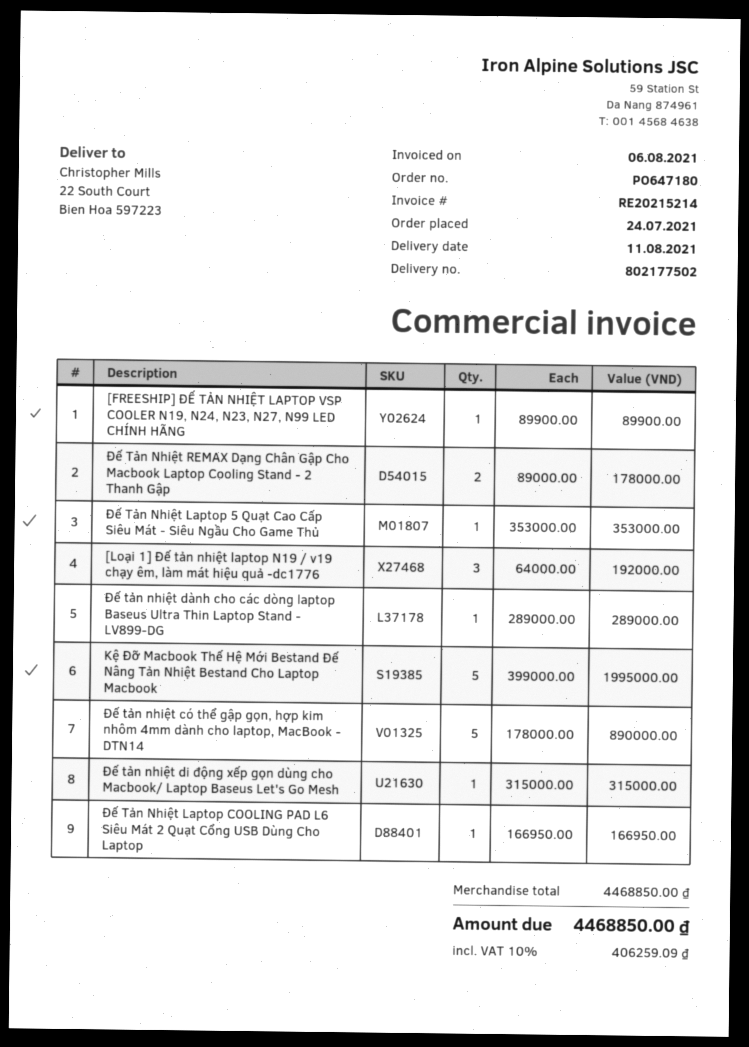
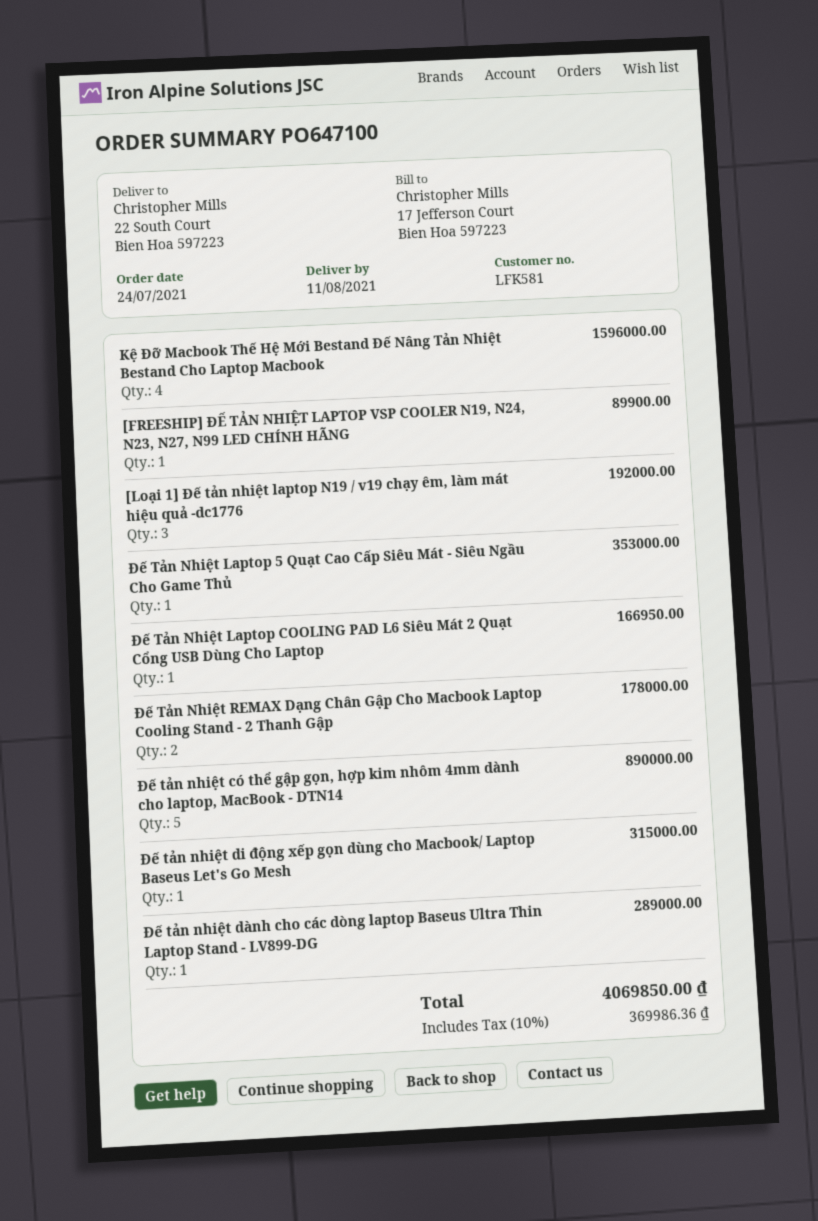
order number: PO647180 -> PO647100
Kệ Đỡ Macbook Thế Hệ Mới Bestand Đế Nâng Tản Nhiệt Bestand Cho Laptop Macbook: 5 for 1995000.00 -> 4 for 1596000.00
tax: 10% = 406259.09 -> 10% = 369986.36
total: 4468850.00 -> 4069850.00

